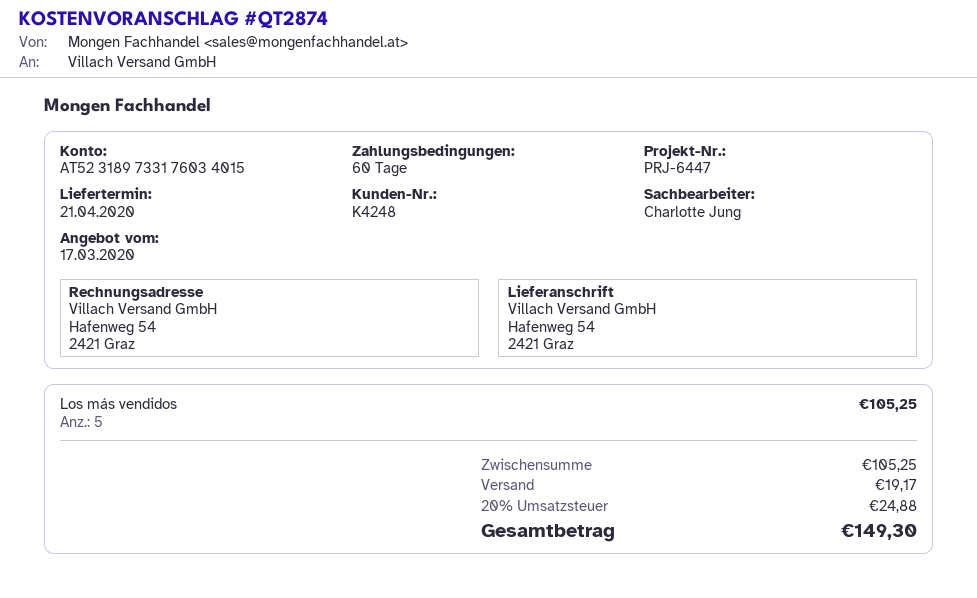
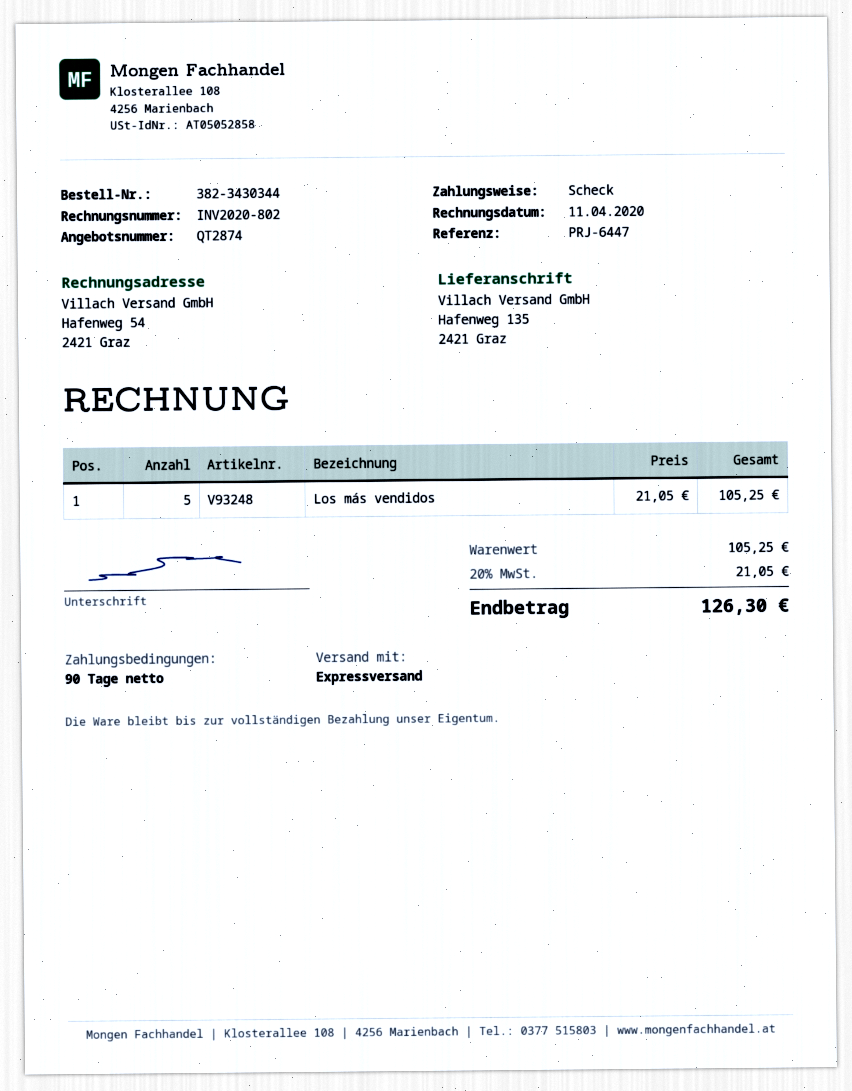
payment terms: 60 days -> 90 days
ship to: Hafenweg 54, 2421 Graz -> Hafenweg 135, 2421 Graz
shipping: 19.17 -> none
tax: 20% = 24.88 -> 20% = 21.05
total: 149.30 -> 126.30

